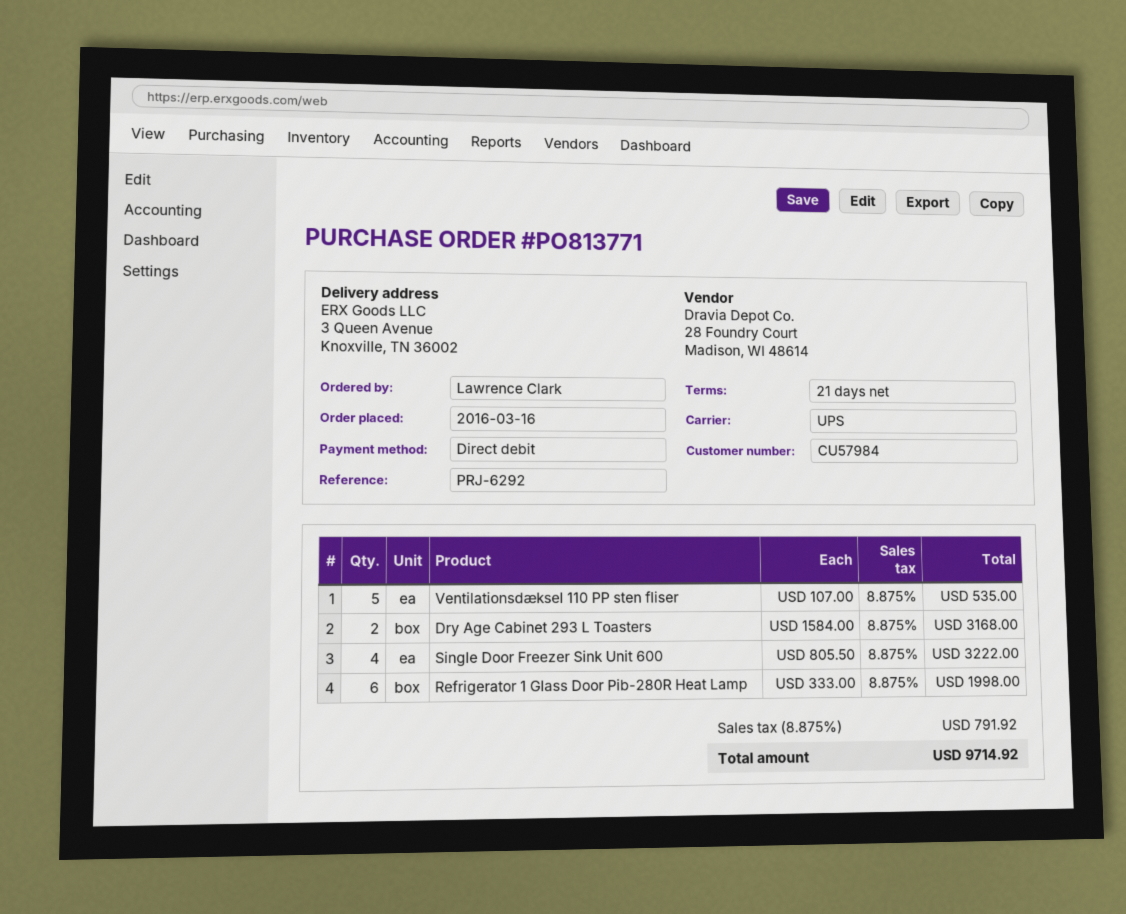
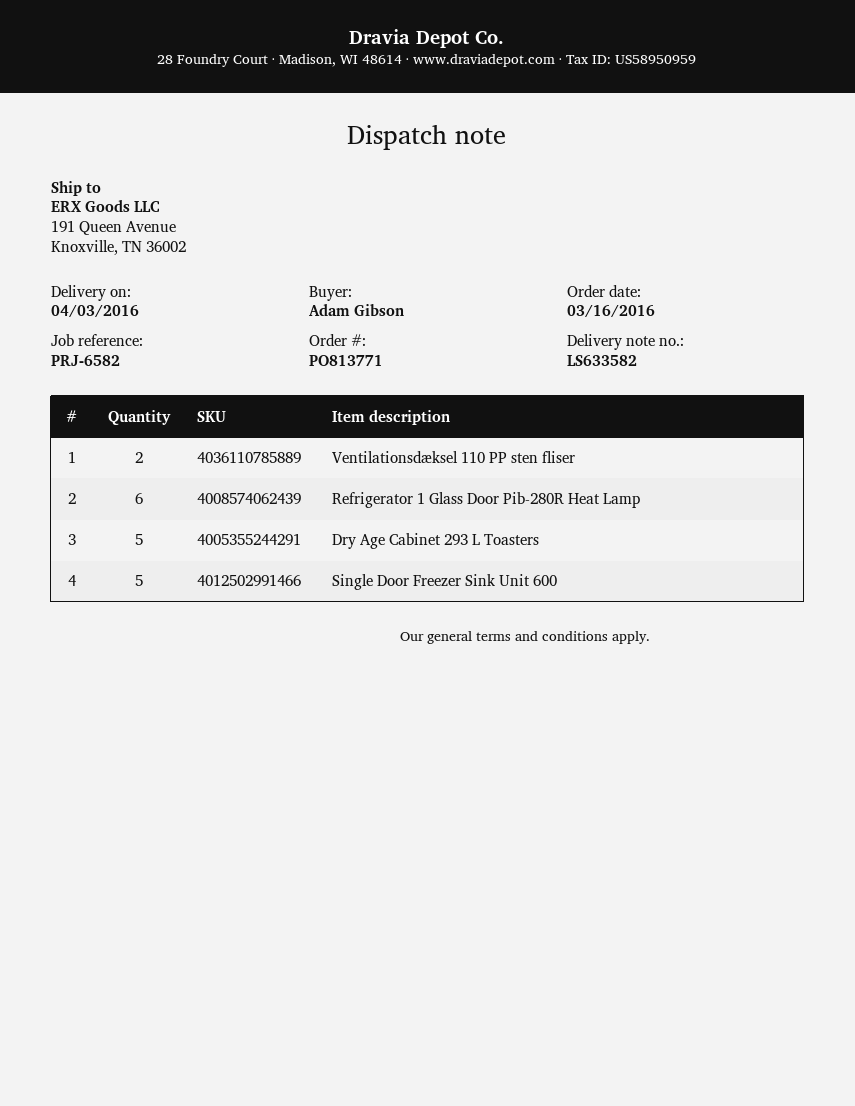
reference: PRJ-6292 -> PRJ-6582
ordered by: Lawrence Clark -> Adam Gibson
ship to: 3 Queen Avenue, Knoxville, TN 36002 -> 191 Queen Avenue, Knoxville, TN 36002
Ventilationsdæksel 110 PP sten fliser: 5 -> 2
Dry Age Cabinet 293 L Toasters: 2 -> 5
Single Door Freezer Sink Unit 600: 4 -> 5

